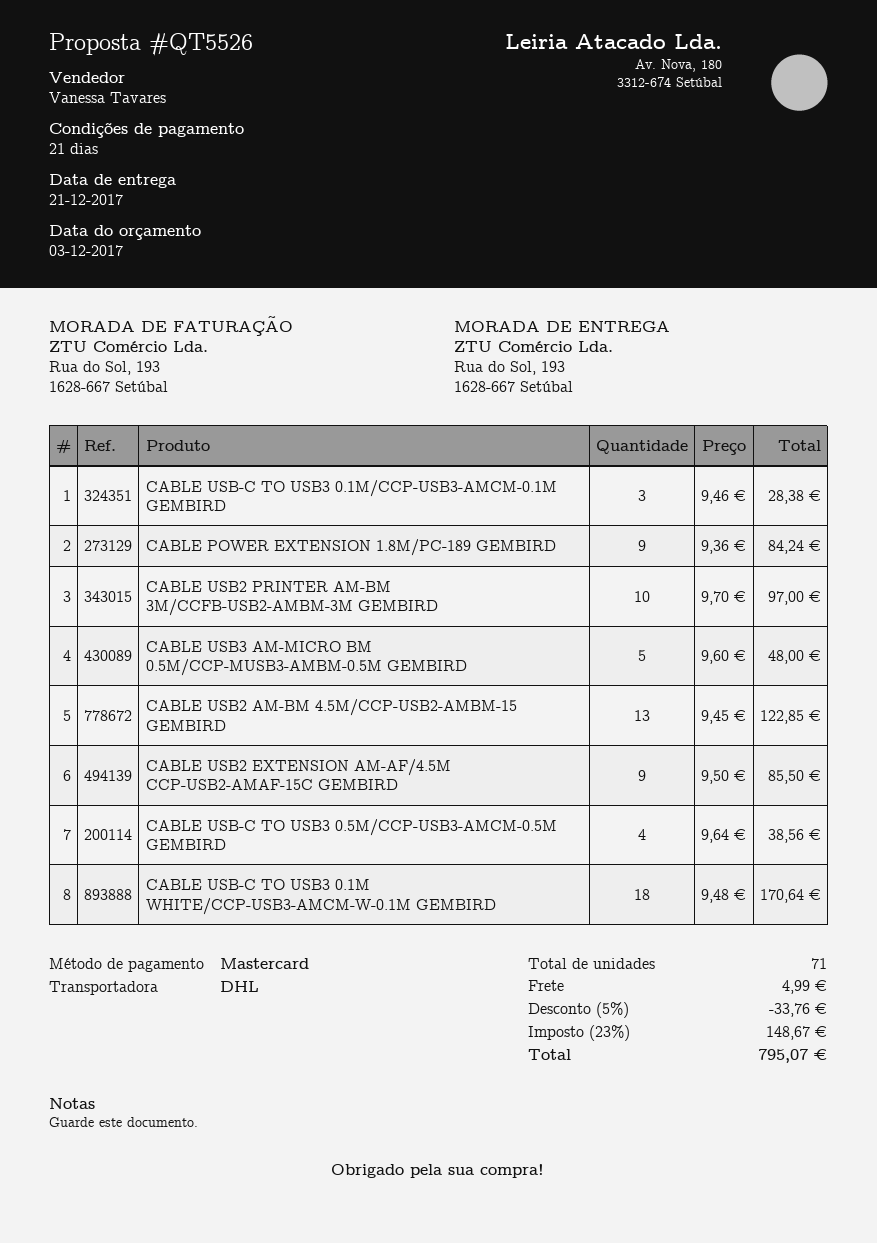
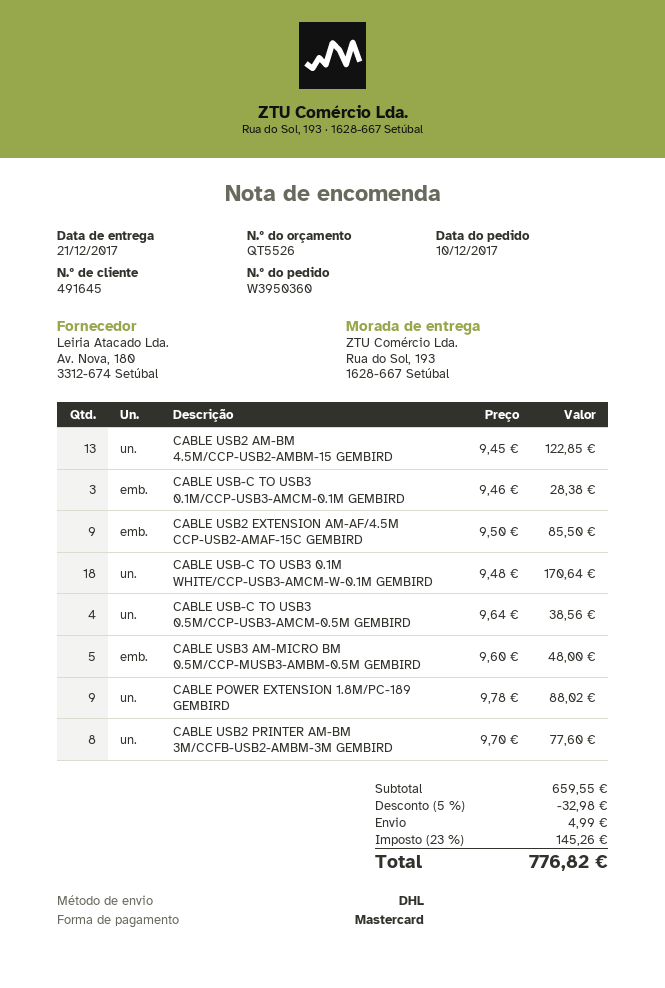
CABLE POWER EXTENSION 1.8M/PC-189 GEMBIRD: 9 x 9.36 = 84.24 -> 9 x 9.78 = 88.02
CABLE USB2 PRINTER AM-BM 3M/CCFB-USB2-AMBM-3M GEMBIRD: 10 x 9.70 = 97.00 -> 8 x 9.70 = 77.60
discount: 5% = 33.76 -> 5% = 32.98
tax: 23% = 148.67 -> 23% = 145.26
total: 795.07 -> 776.82

